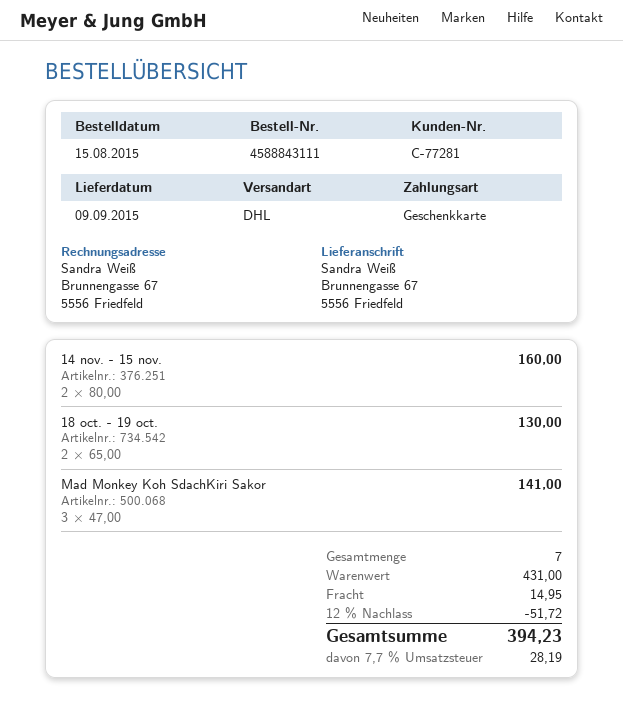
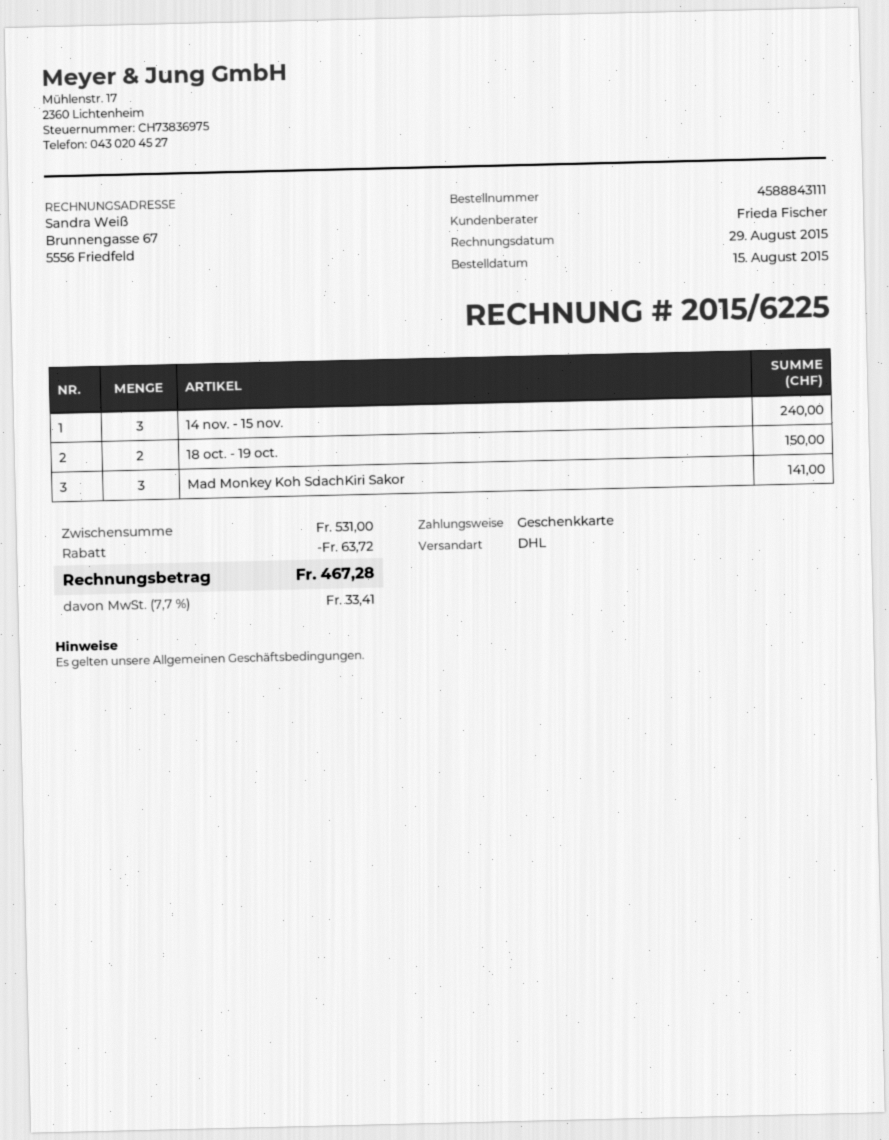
14 nov. - 15 nov.: 2 for 160.00 -> 3 for 240.00
18 oct. - 19 oct.: 2 for 130.00 -> 2 for 150.00
subtotal: 431.00 -> 531.00
discount: 51.72 -> 63.72
shipping: 14.95 -> none
tax: 7.7% = 28.19 -> 7.7% = 33.41
total: 394.23 -> 467.28

